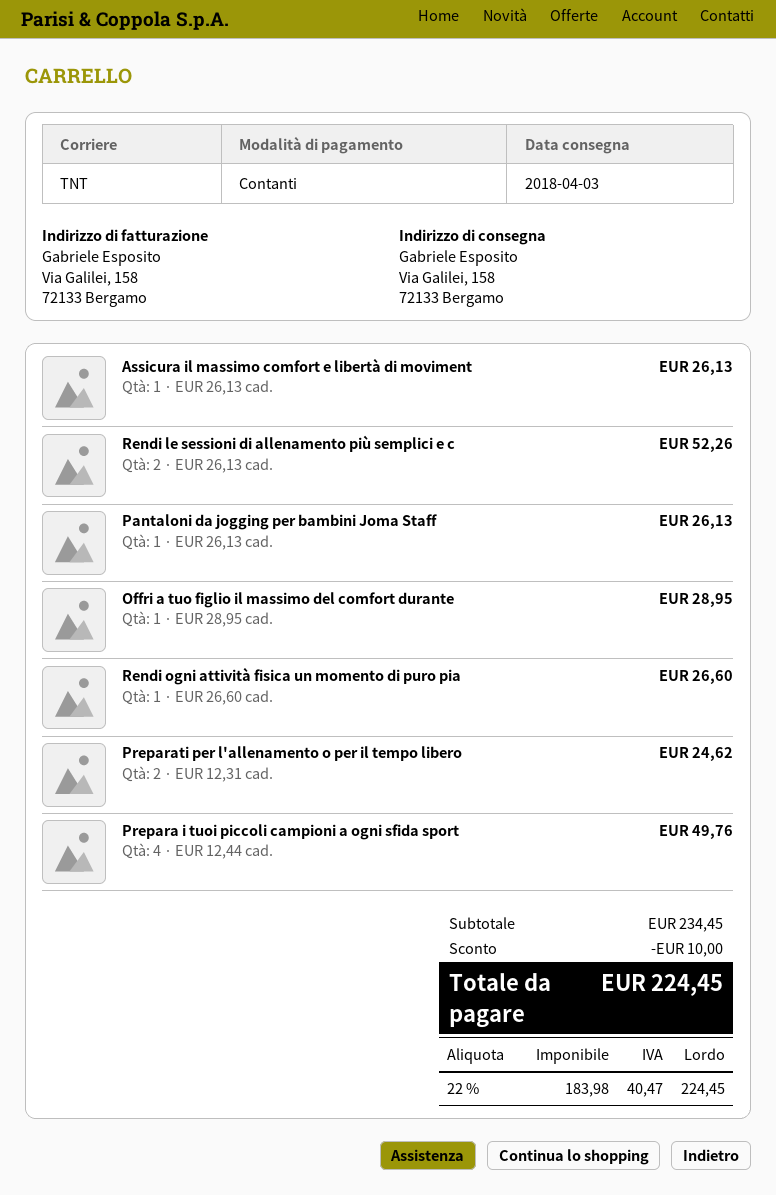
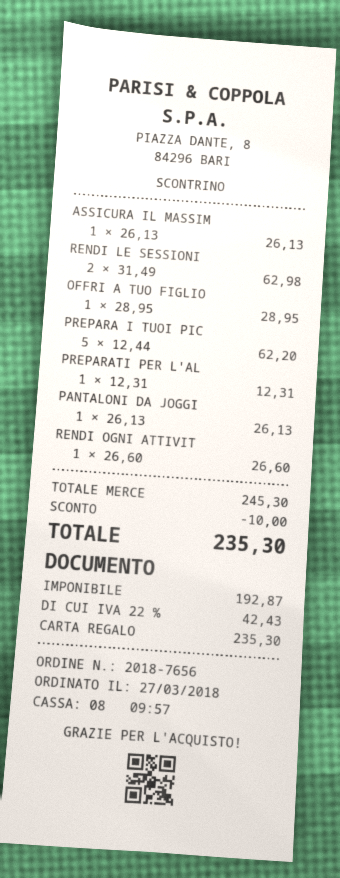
payment method: cash -> gift card
Rendi le sessioni di allenamento più semplici e c: 2 x 26.13 = 52.26 -> 2 x 31.49 = 62.98
Preparati per l'allenamento o per il tempo libero: 2 x 12.31 = 24.62 -> 1 x 12.31 = 12.31
Prepara i tuoi piccoli campioni a ogni sfida sport: 4 x 12.44 = 49.76 -> 5 x 12.44 = 62.20
subtotal: 234.45 -> 245.30
net: 183.98 -> 192.87
tax: 22% = 40.47 -> 22% = 42.43
total: 224.45 -> 235.30

